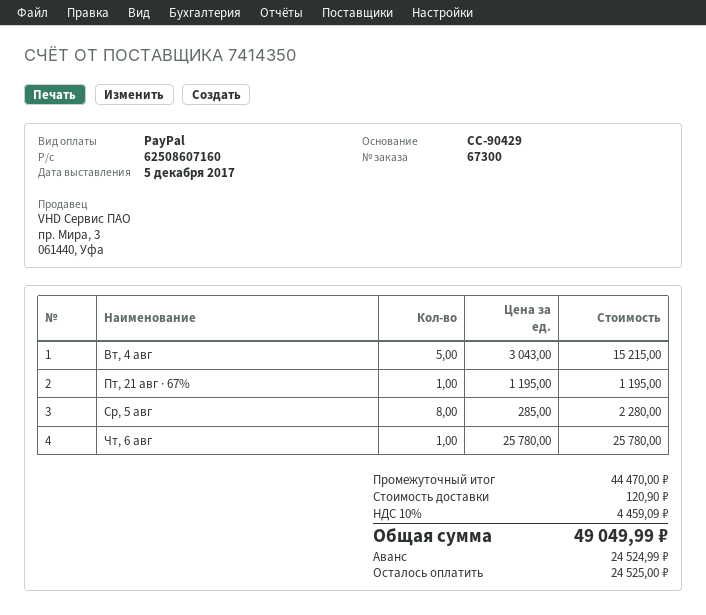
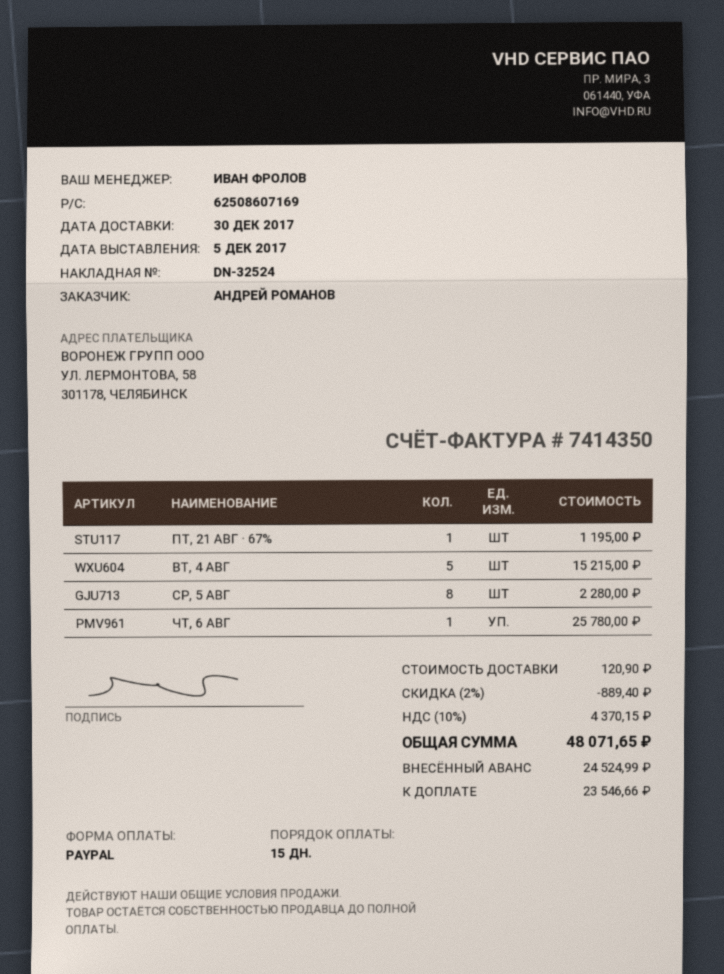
bank account: 62508607160 -> 62508607169
discount: none -> 2% = 889.40
tax: 10% = 4459.09 -> 10% = 4370.15
total: 49049.99 -> 48071.65
balance: 24525.00 -> 23546.66

